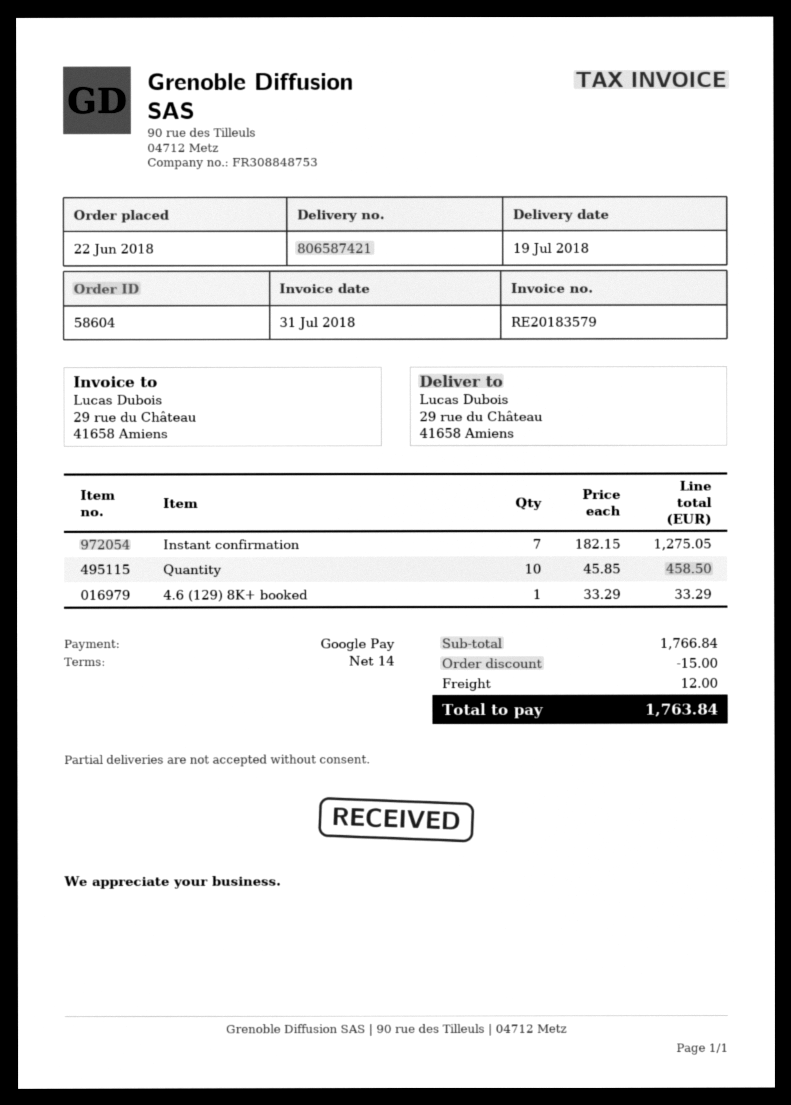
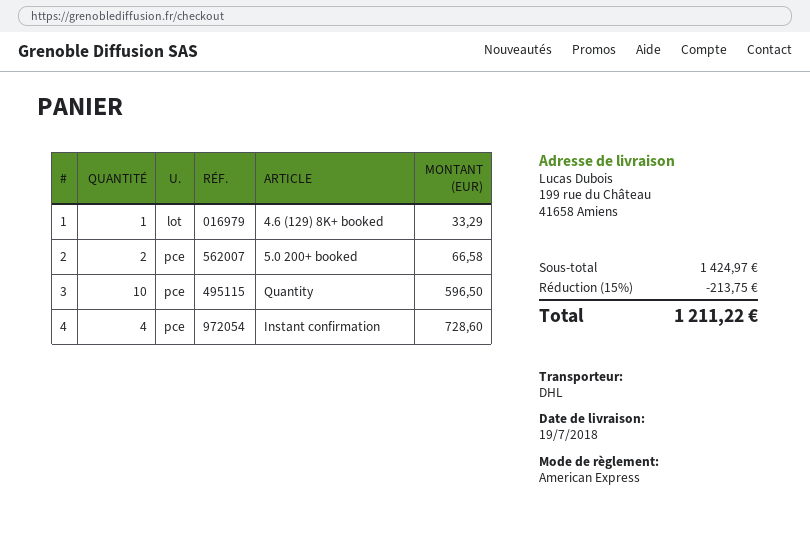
payment method: Google Pay -> American Express
ship to: 29 rue du Château, 41658 Amiens -> 199 rue du Château, 41658 Amiens
Instant confirmation: 7 for 1275.05 -> 4 for 728.60
Quantity: 10 for 458.50 -> 10 for 596.50
5.0 200+ booked: none -> 2 for 66.58
subtotal: 1766.84 -> 1424.97
discount: 15.00 -> 213.75
shipping: 12.00 -> none
total: 1763.84 -> 1211.22

